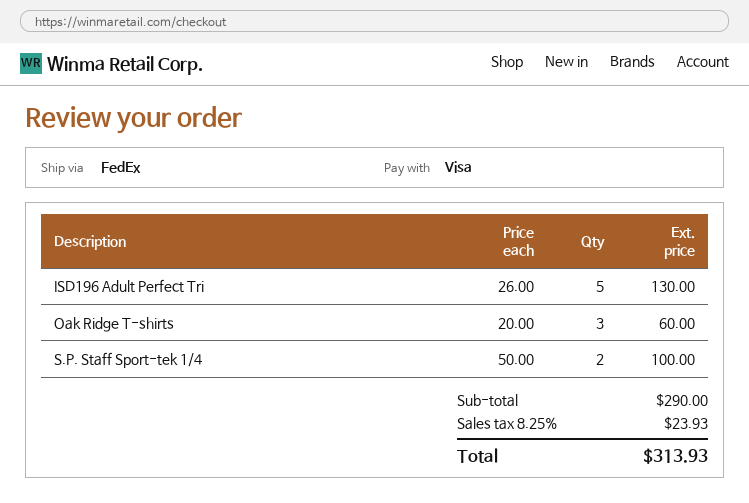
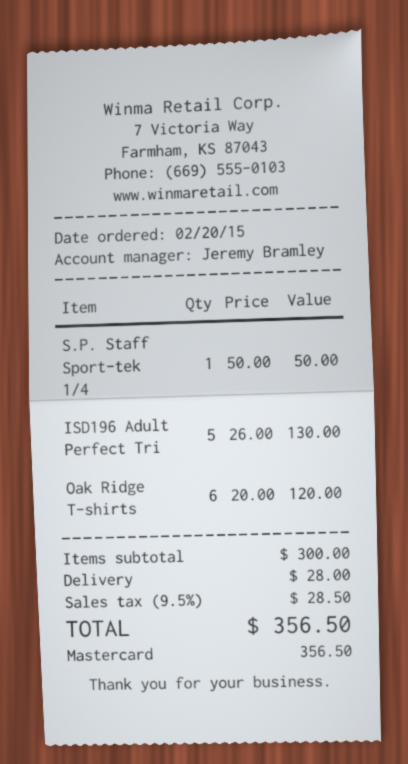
payment method: Visa -> Mastercard
Oak Ridge T-shirts: 3 x 20.00 = 60.00 -> 6 x 20.00 = 120.00
S.P. Staff Sport-tek 1/4: 2 x 50.00 = 100.00 -> 1 x 50.00 = 50.00
subtotal: 290.00 -> 300.00
shipping: none -> 28.00
tax: 8.25% = 23.93 -> 9.5% = 28.50
total: 313.93 -> 356.50

